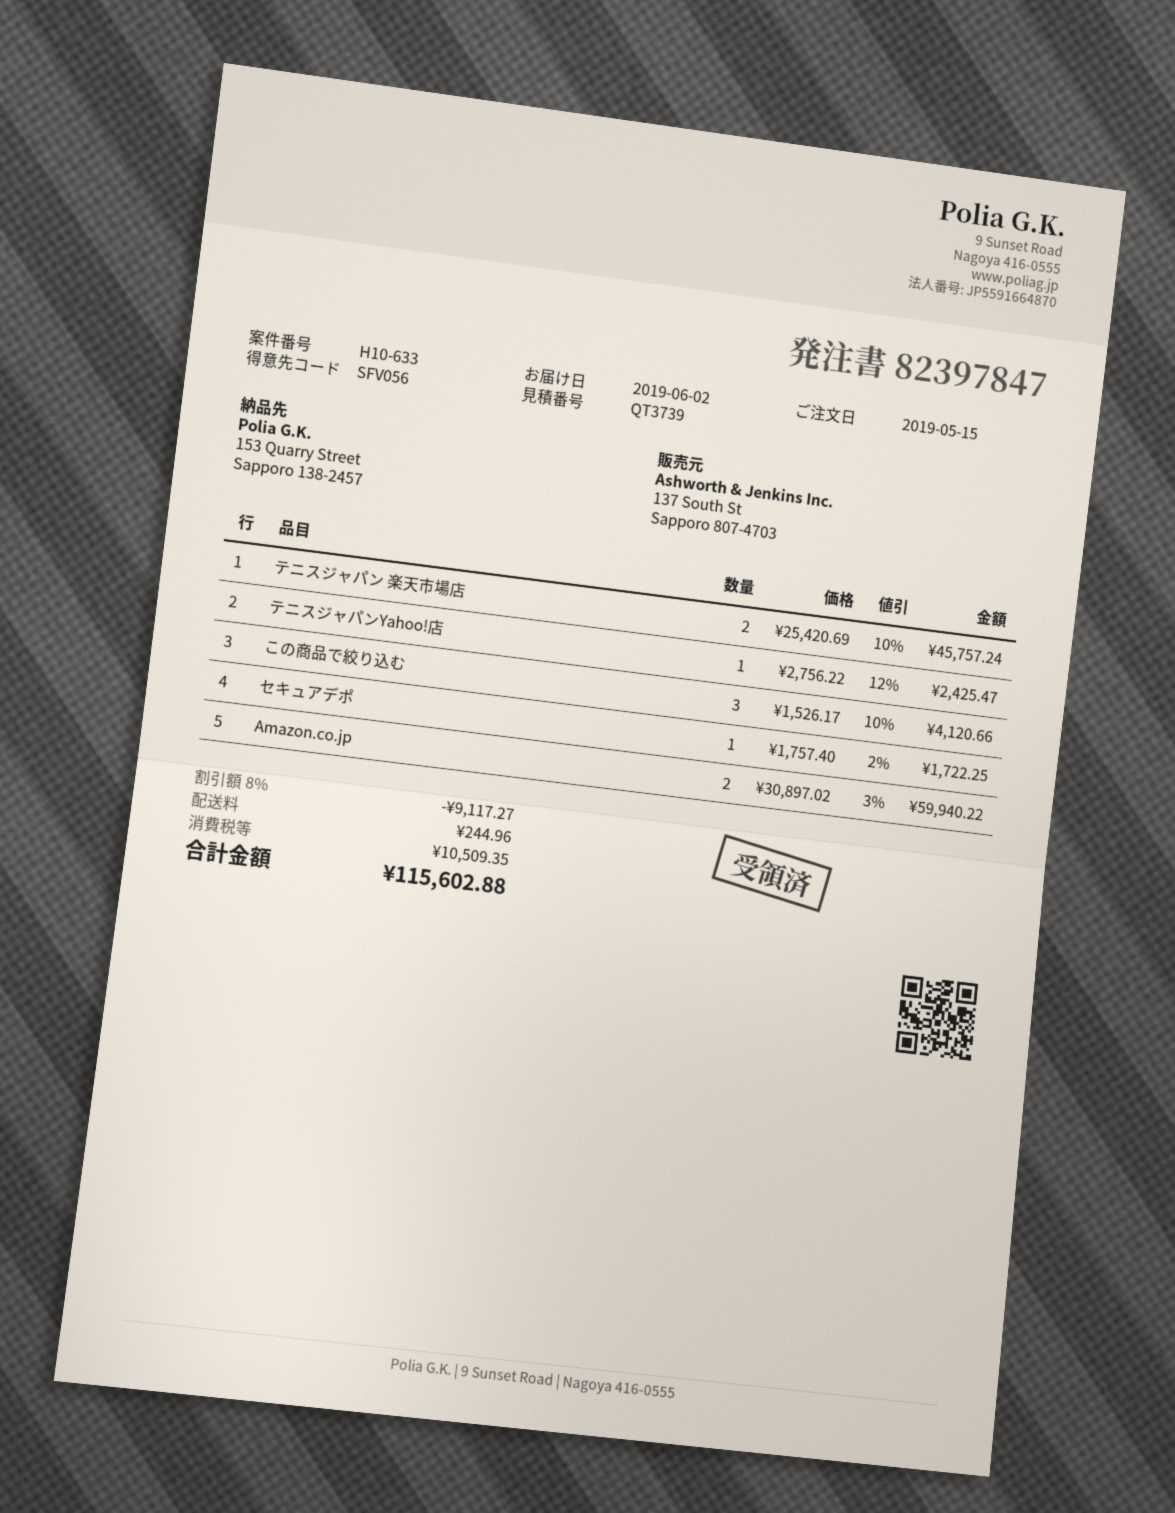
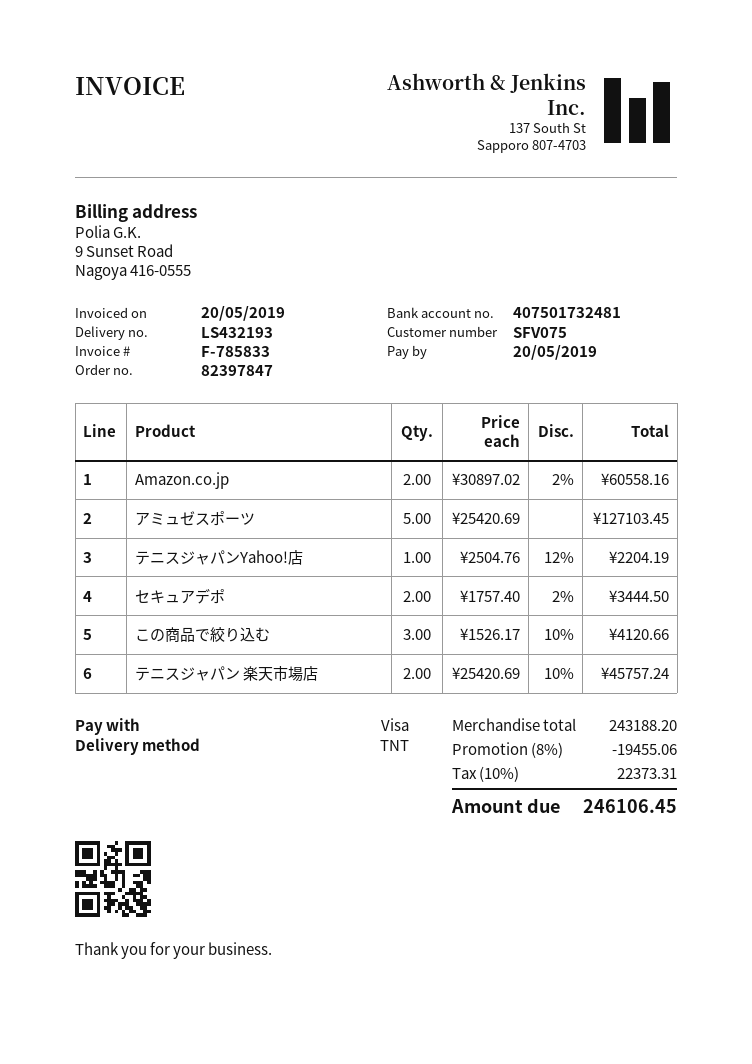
customer number: SFV056 -> SFV075
テニスジャパンYahoo!店: 1 x 2756.22 - 12% = 2425.47 -> 1 x 2504.76 - 12% = 2204.19
セキュアデポ: 1 x 1757.40 - 2% = 1722.25 -> 2 x 1757.40 - 2% = 3444.50
Amazon.co.jp: 2 x 30897.02 - 3% = 59940.22 -> 2 x 30897.02 - 2% = 60558.16
アミュゼスポーツ: none -> 5 x 25420.69 = 127103.45
discount: 8% = 9117.27 -> 8% = 19455.06
shipping: 244.96 -> none
tax: 10509.35 -> 22373.31
total: 115602.88 -> 246106.45

